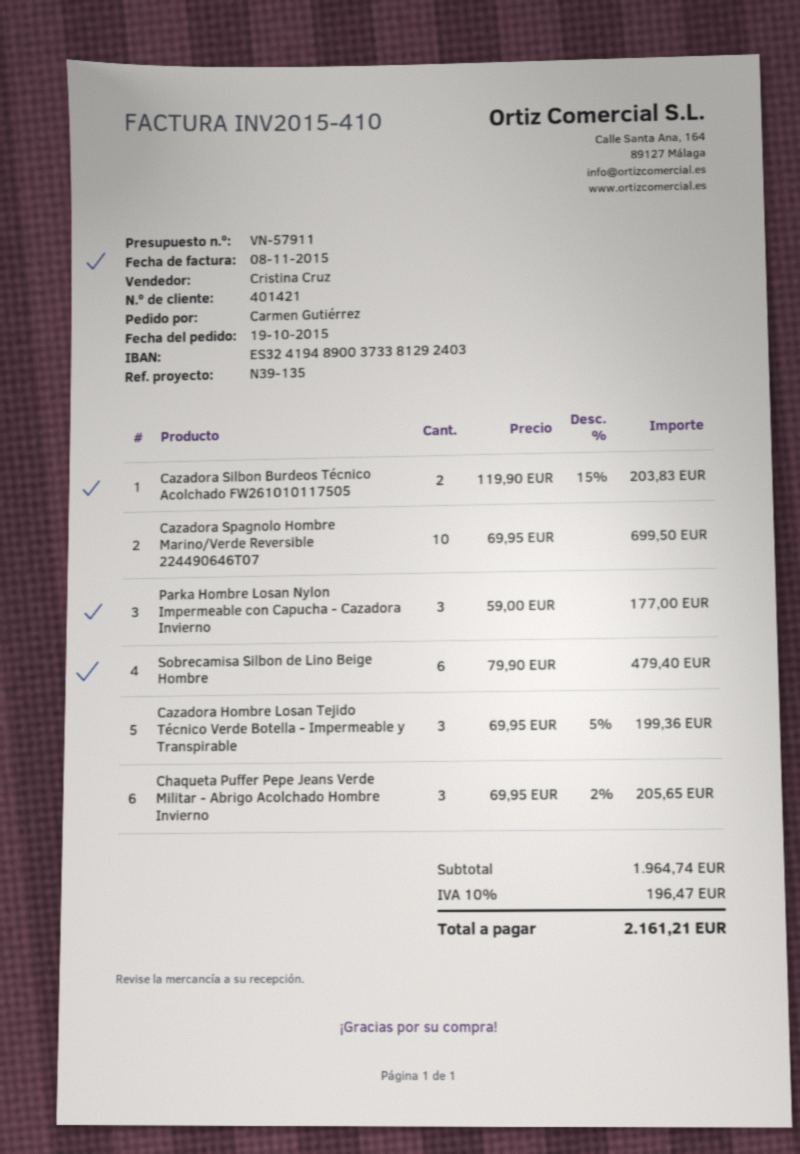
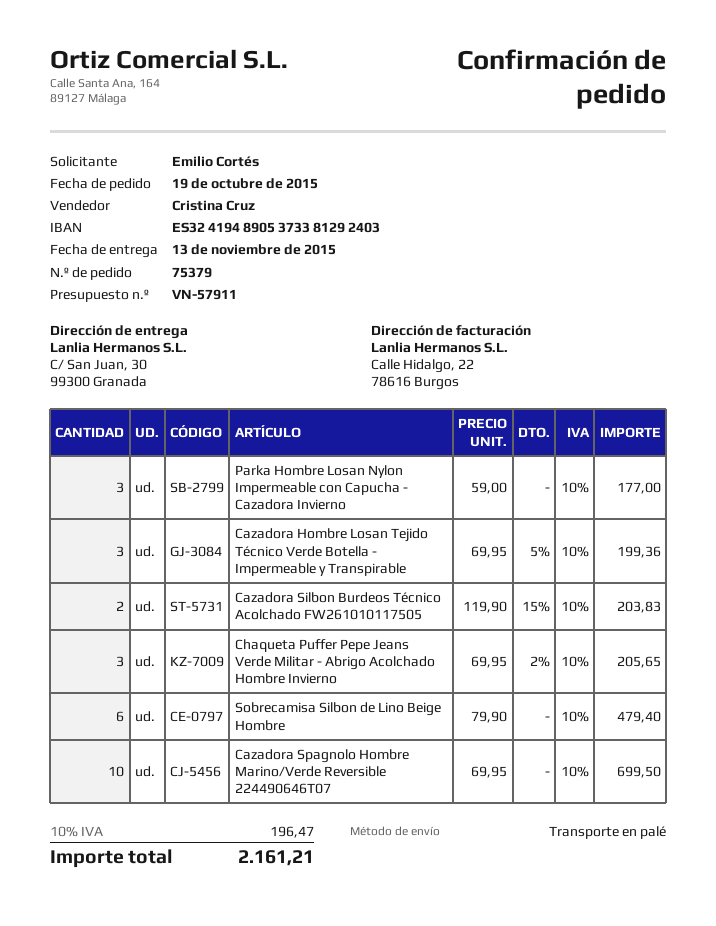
ordered by: Carmen Gutiérrez -> Emilio Cortés
bank account: ES3241948900373381292403 -> ES3241948905373381292403

